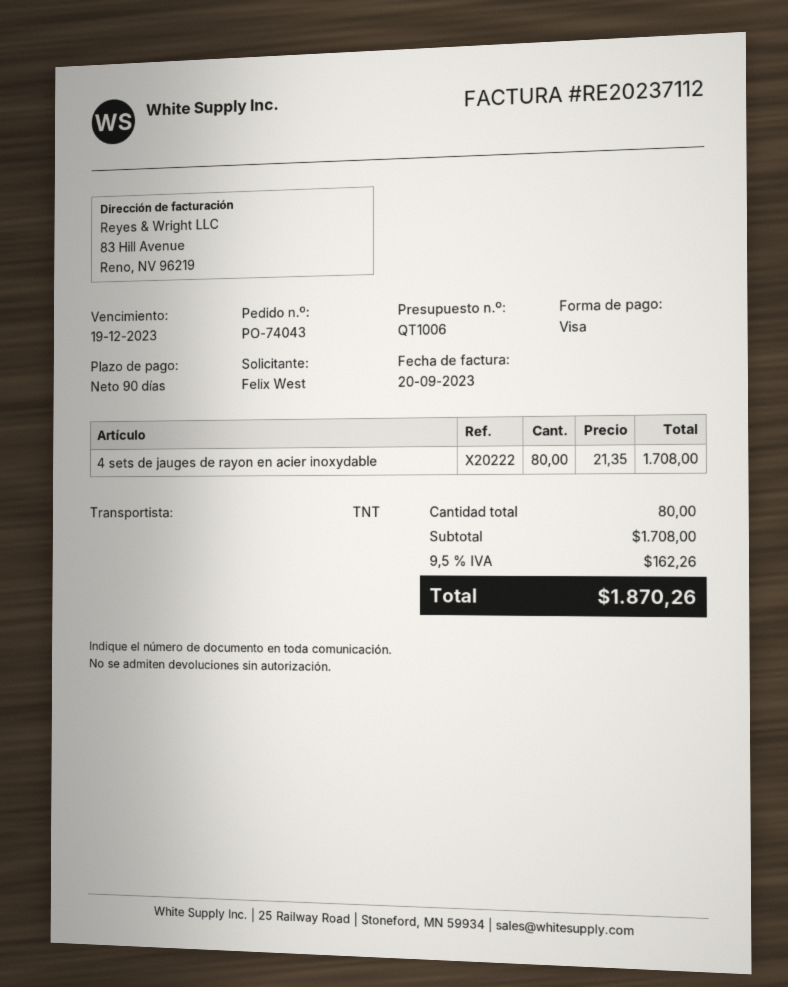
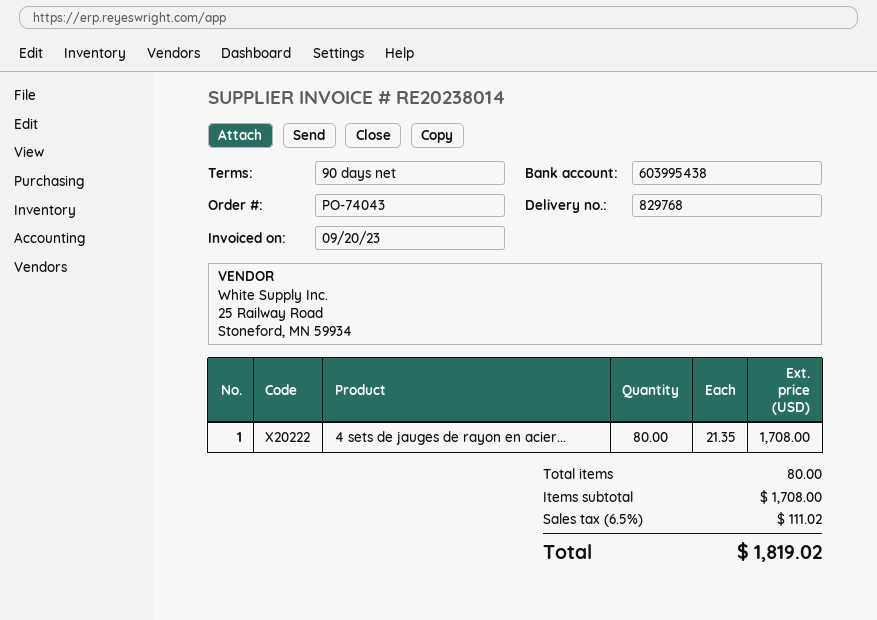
invoice number: RE20237112 -> RE20238014
tax: 9.5% = 162.26 -> 6.5% = 111.02
total: 1870.26 -> 1819.02

